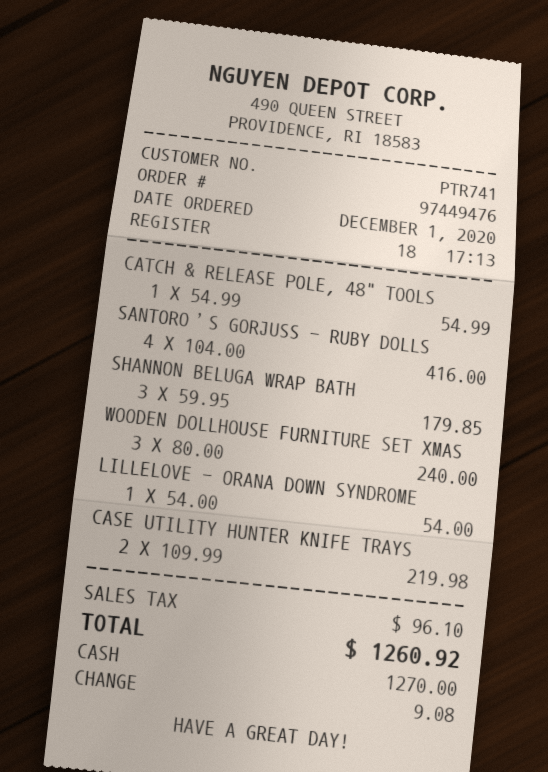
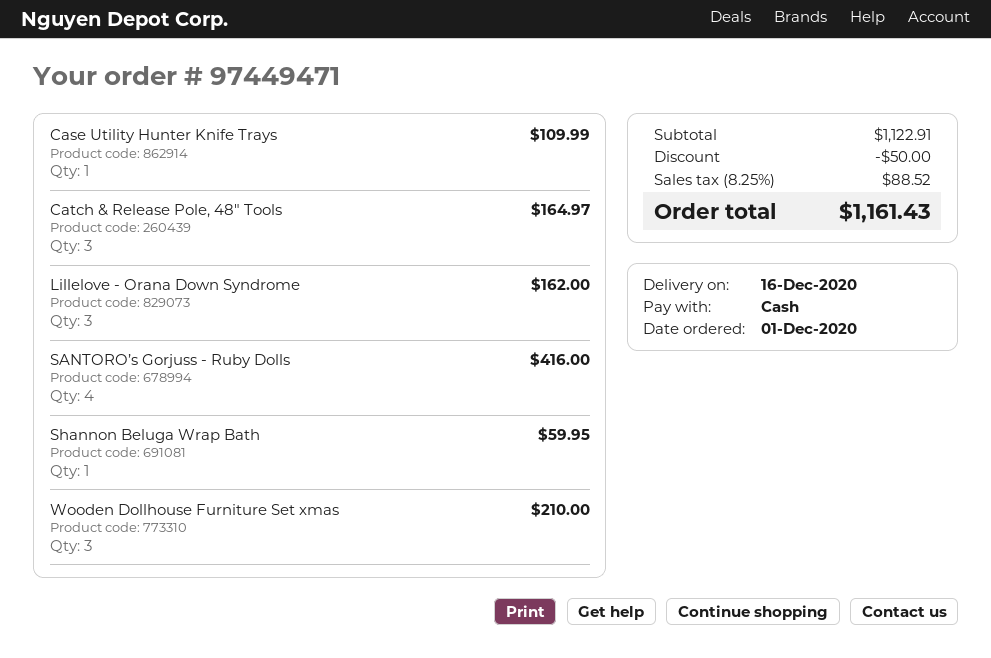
order number: 97449476 -> 97449471
CATCH & RELEASE POLE, 48" TOOLS: 1 for 54.99 -> 3 for 164.97
SHANNON BELUGA WRAP BATH: 3 for 179.85 -> 1 for 59.95
WOODEN DOLLHOUSE FURNITURE SET XMAS: 3 for 240.00 -> 3 for 210.00
LILLELOVE - ORANA DOWN SYNDROME: 1 for 54.00 -> 3 for 162.00
CASE UTILITY HUNTER KNIFE TRAYS: 2 for 219.98 -> 1 for 109.99
discount: none -> 50.00
tax: 96.10 -> 88.52
total: 1260.92 -> 1161.43

